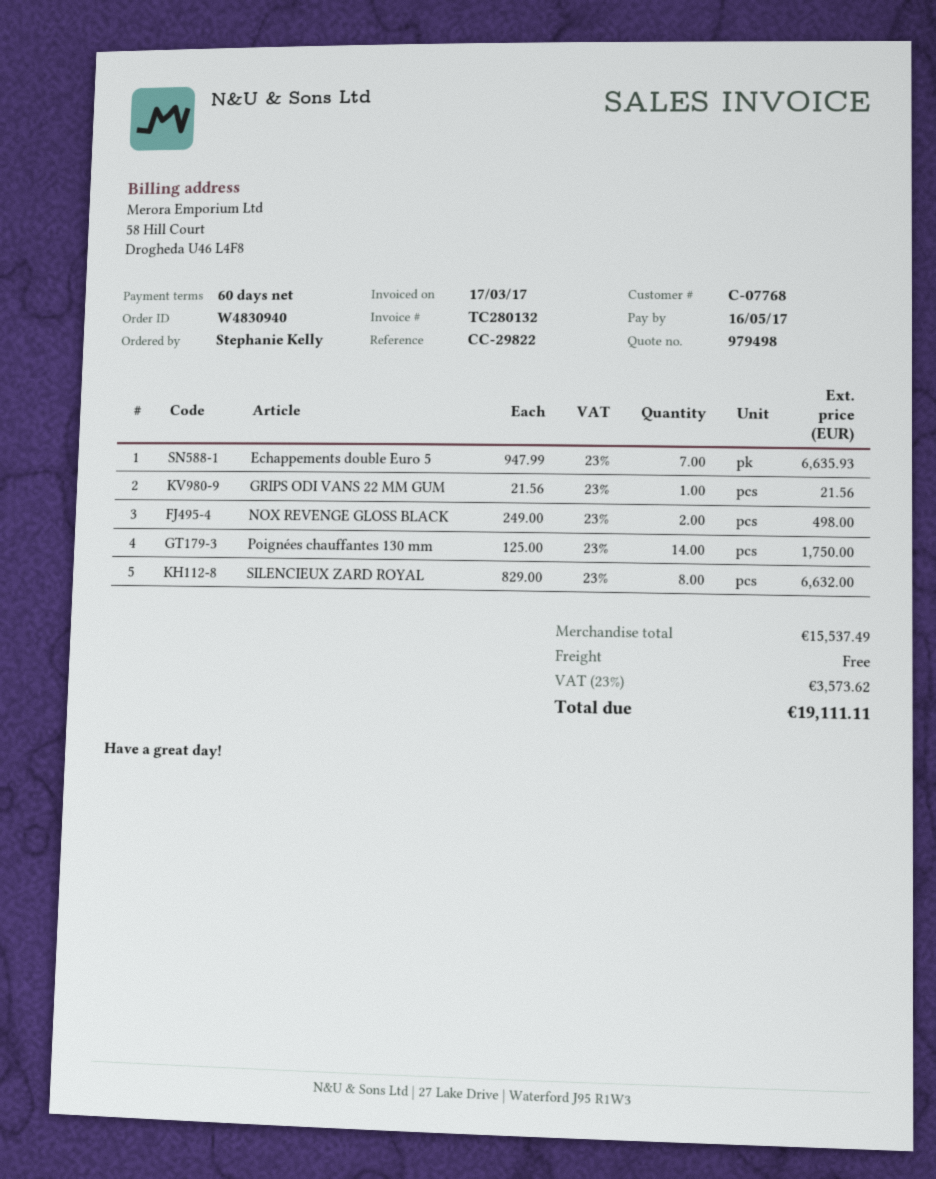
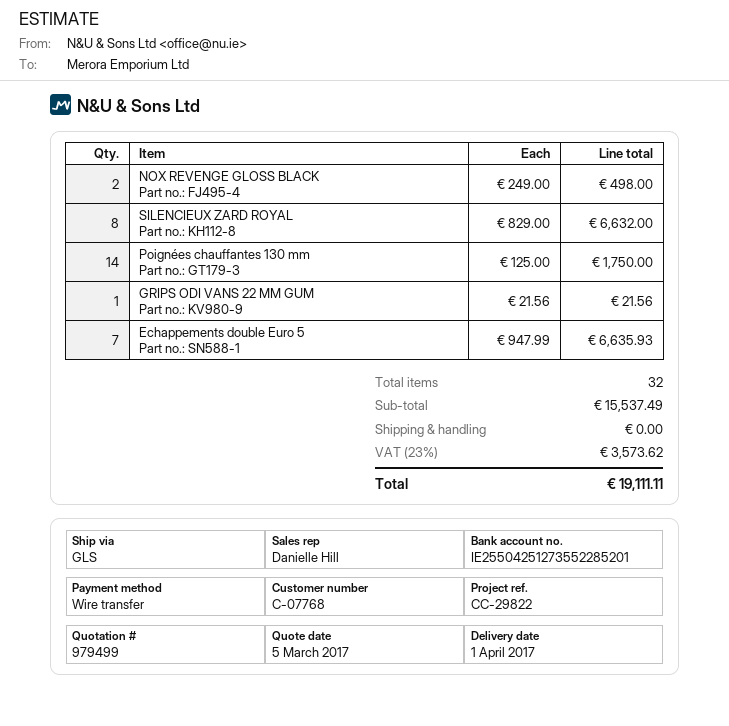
quote number: 979498 -> 979499

